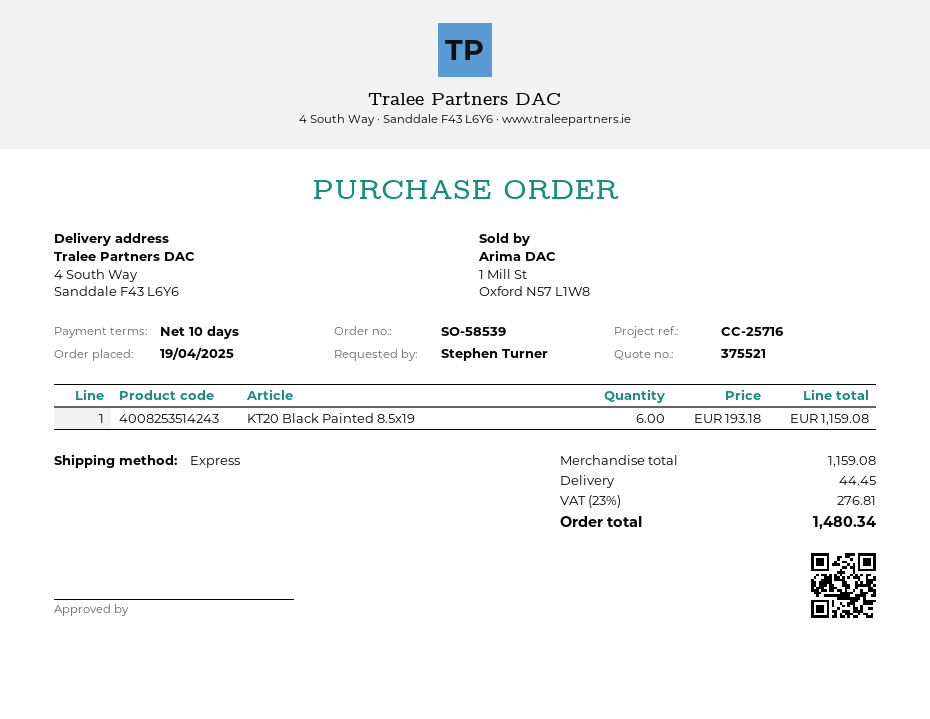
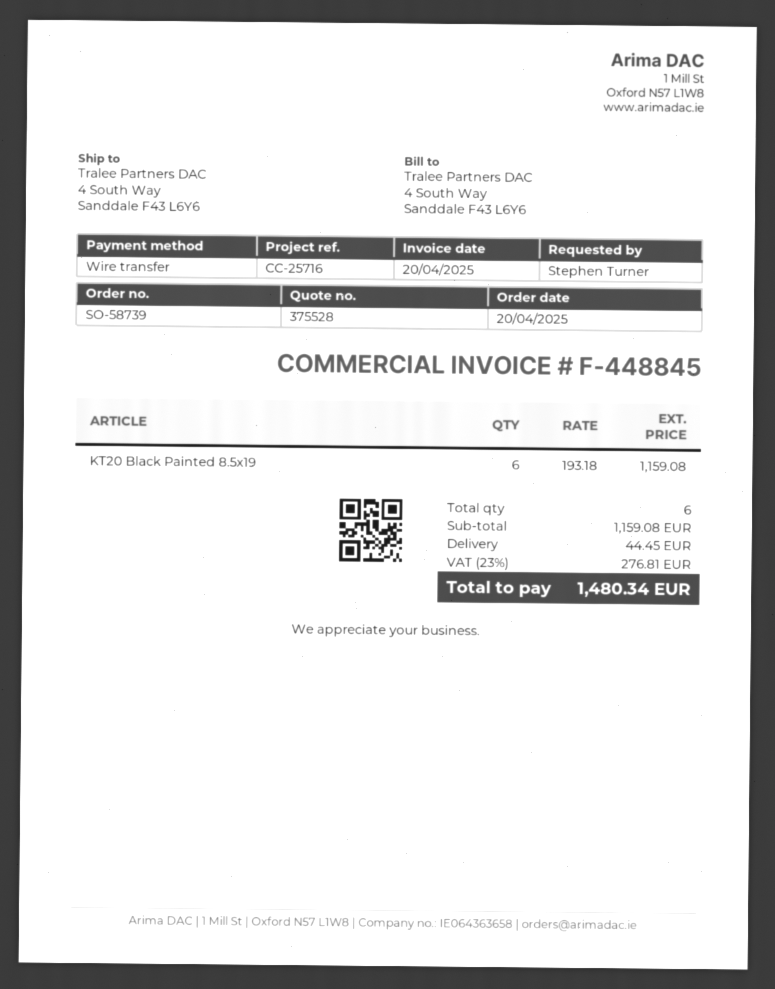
quote number: 375521 -> 375528
order number: SO-58539 -> SO-58739
order date: 2025-04-19 -> 2025-04-20

